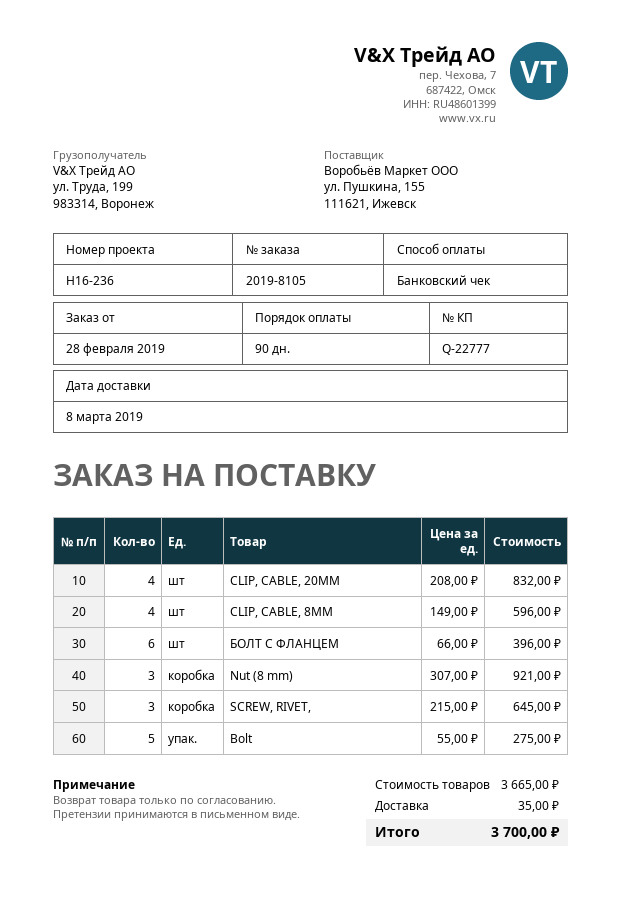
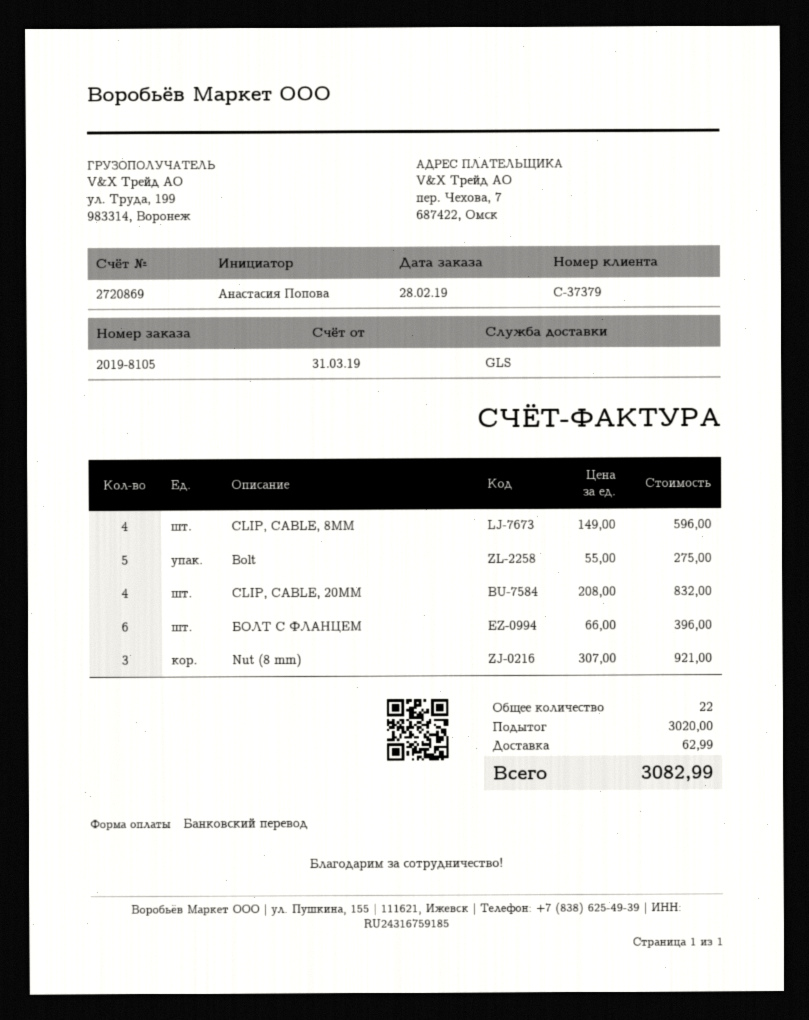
payment method: cheque -> bank transfer
SCREW, RIVET,: 3 x 215.00 = 645.00 -> none
subtotal: 3665.00 -> 3020.00
shipping: 35.00 -> 62.99
total: 3700.00 -> 3082.99

